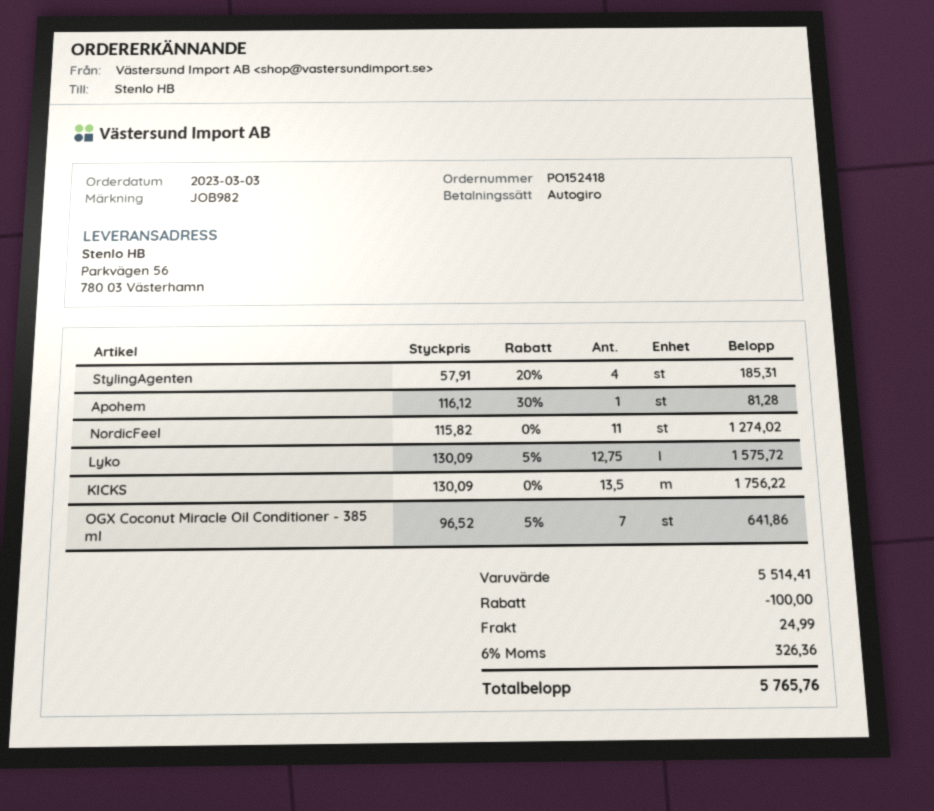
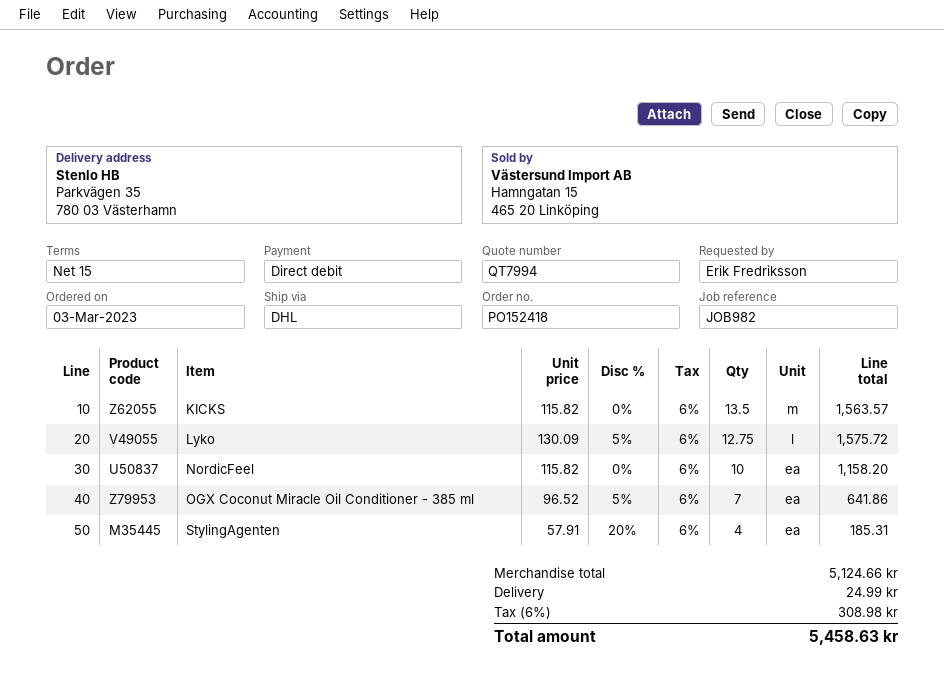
ship to: Parkvägen 56, 780 03 Västerhamn -> Parkvägen 35, 780 03 Västerhamn
Apohem: 1 x 116.12 - 30% = 81.28 -> none
NordicFeel: 11 x 115.82 = 1274.02 -> 10 x 115.82 = 1158.20
KICKS: 13.5 x 130.09 = 1756.22 -> 13.5 x 115.82 = 1563.57
subtotal: 5514.41 -> 5124.66
discount: 100.00 -> none
tax: 6% = 326.36 -> 6% = 308.98
total: 5765.76 -> 5458.63

